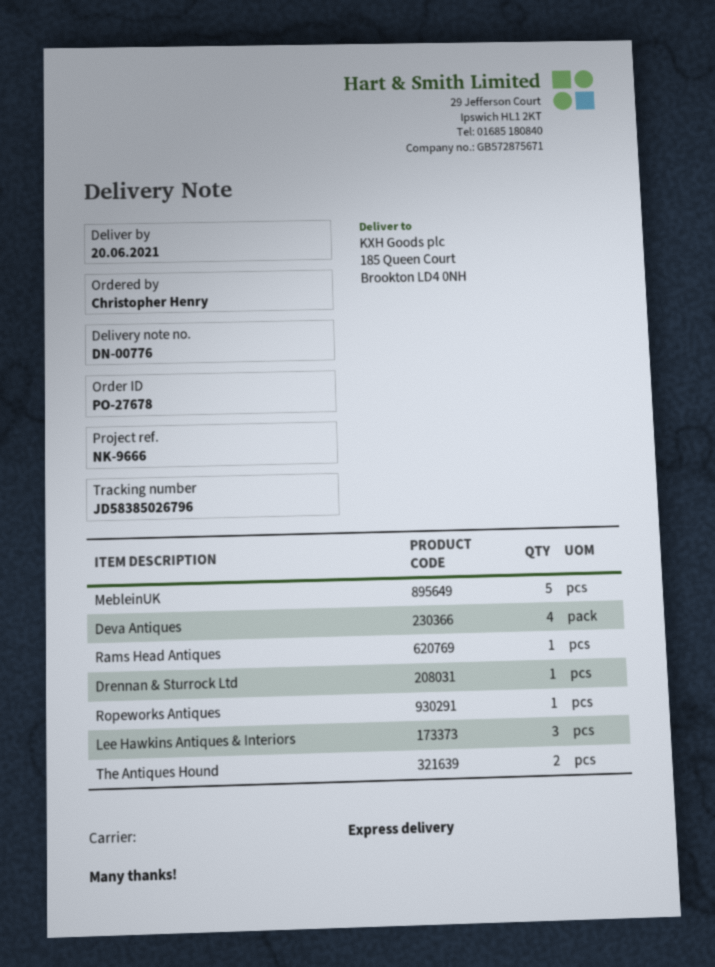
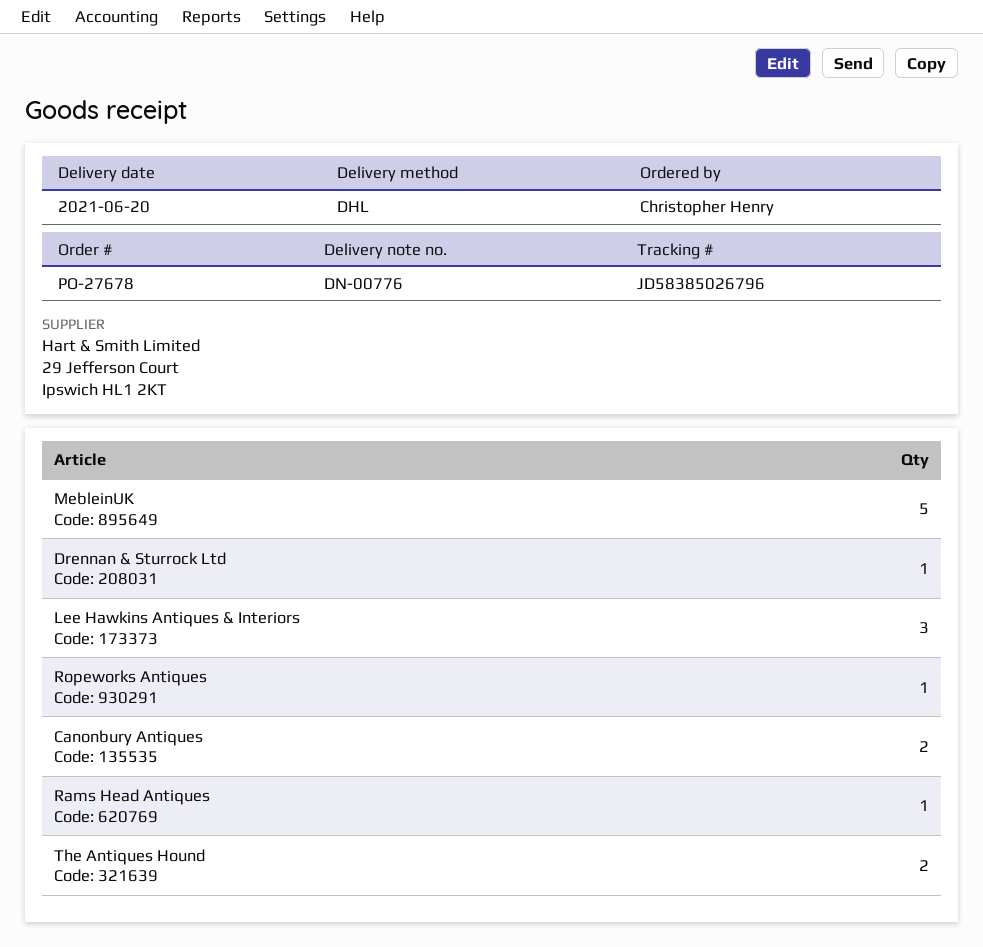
shipping method: express -> DHL
Deva Antiques: 4 -> none
Canonbury Antiques: none -> 2

